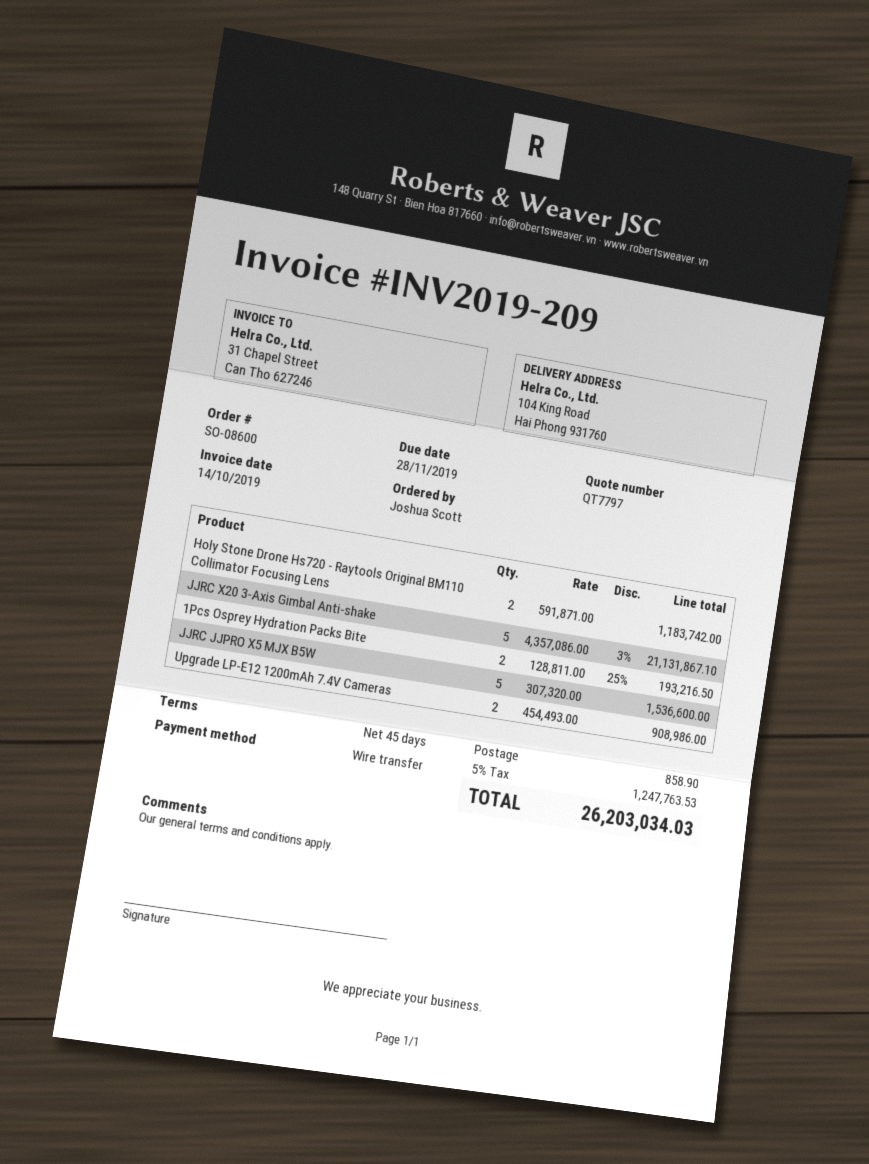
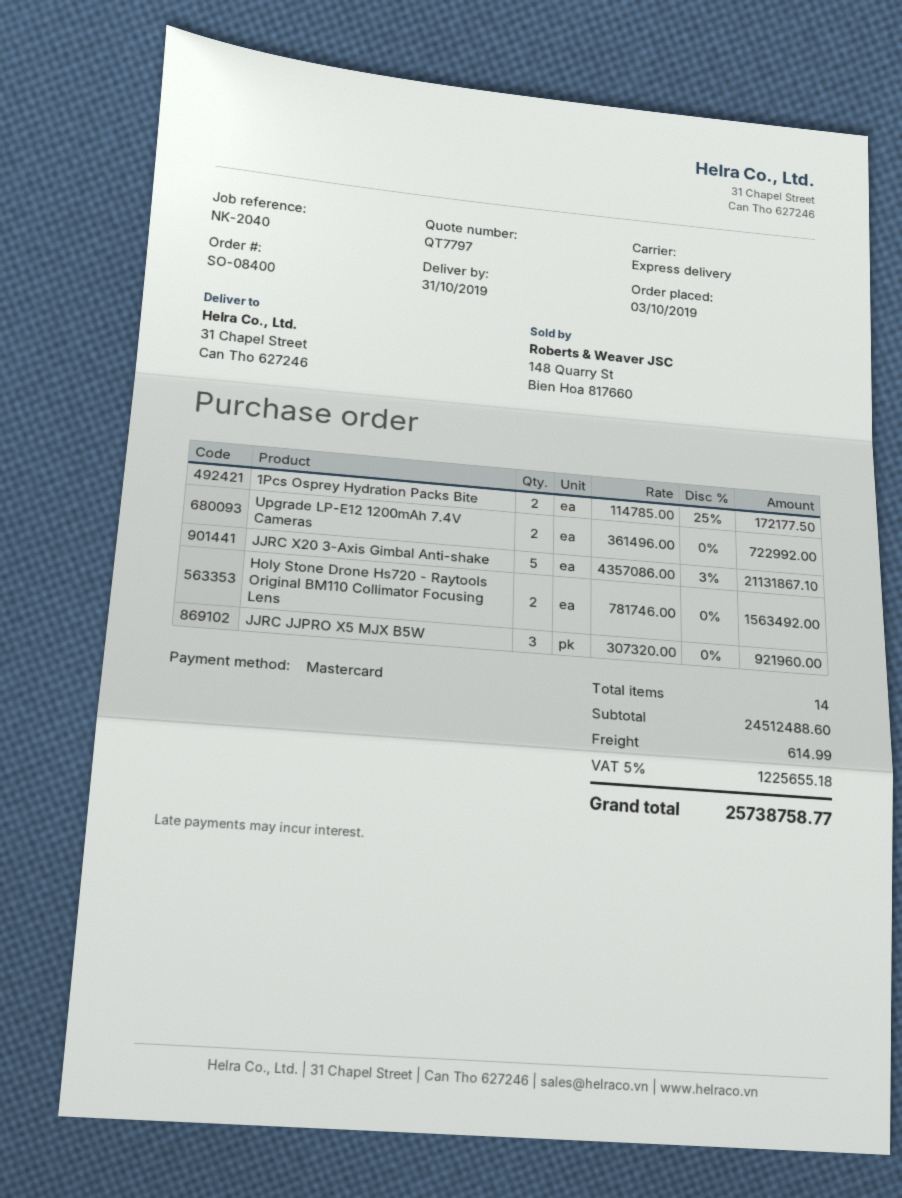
order number: SO-08600 -> SO-08400
payment method: bank transfer -> Mastercard
ship to: 104 King Road, Hai Phong 931760 -> 31 Chapel Street, Can Tho 627246
Holy Stone Drone Hs720 - Raytools Original BM110 Collimator Focusing Lens: 2 x 591871.00 = 1183742.00 -> 2 x 781746.00 = 1563492.00
1Pcs Osprey Hydration Packs Bite: 2 x 128811.00 - 25% = 193216.50 -> 2 x 114785.00 - 25% = 172177.50
JJRC JJPRO X5 MJX B5W: 5 x 307320.00 = 1536600.00 -> 3 x 307320.00 = 921960.00
Upgrade LP-E12 1200mAh 7.4V Cameras: 2 x 454493.00 = 908986.00 -> 2 x 361496.00 = 722992.00
shipping: 858.90 -> 614.99
tax: 5% = 1247763.53 -> 5% = 1225655.18
total: 26203034.03 -> 25738758.77

